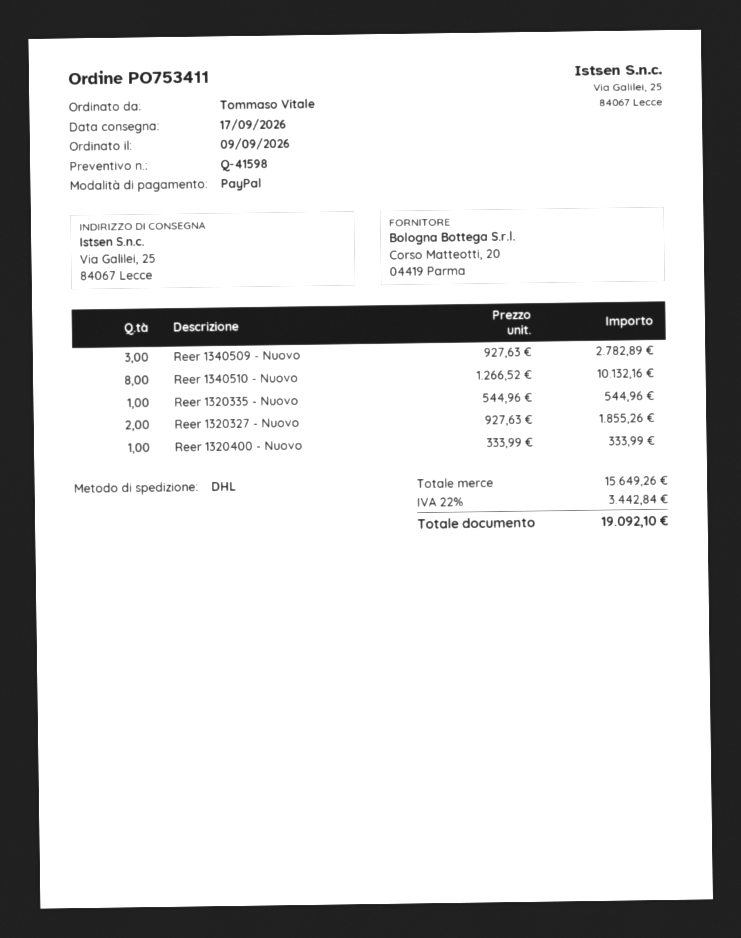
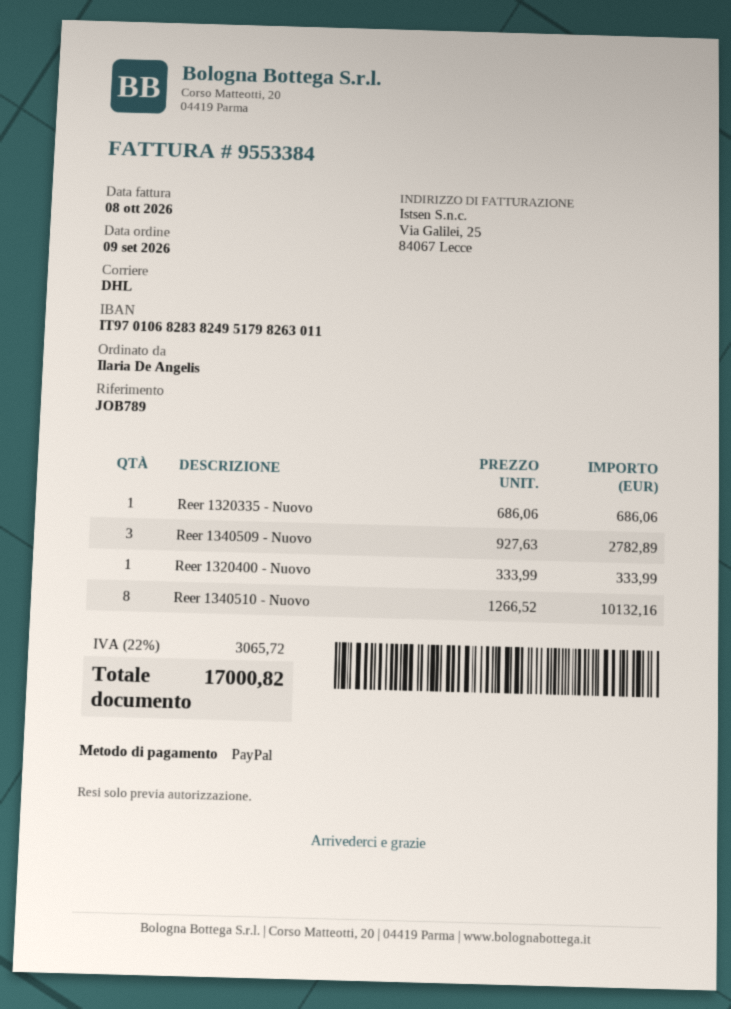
ordered by: Tommaso Vitale -> Ilaria De Angelis
Reer 1320335 - Nuovo: 1 x 544.96 = 544.96 -> 1 x 686.06 = 686.06
Reer 1320327 - Nuovo: 2 x 927.63 = 1855.26 -> none
tax: 22% = 3442.84 -> 22% = 3065.72
total: 19092.10 -> 17000.82

